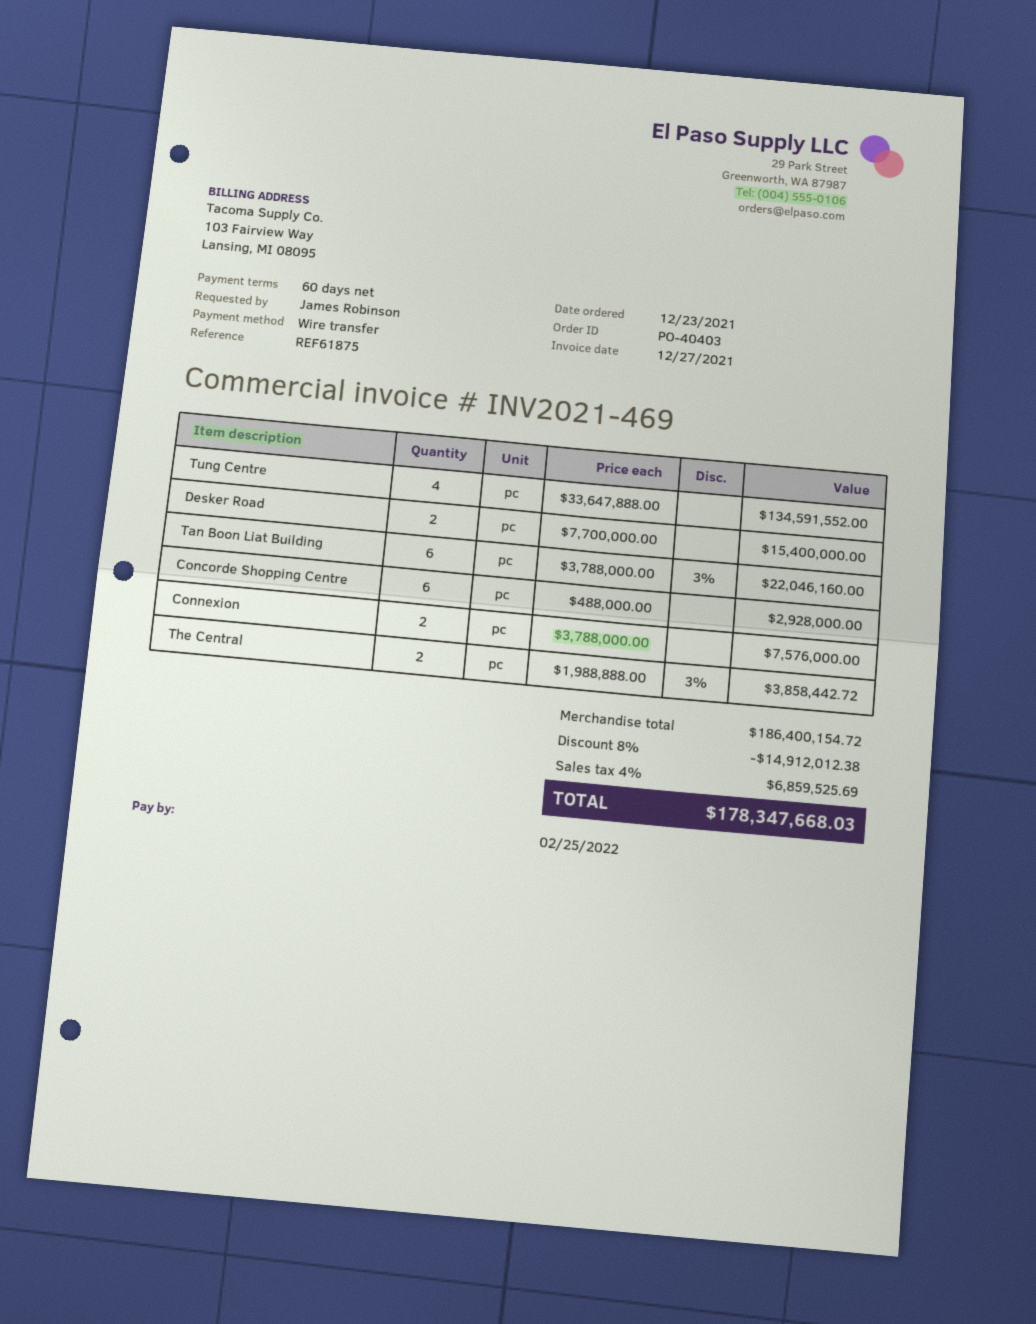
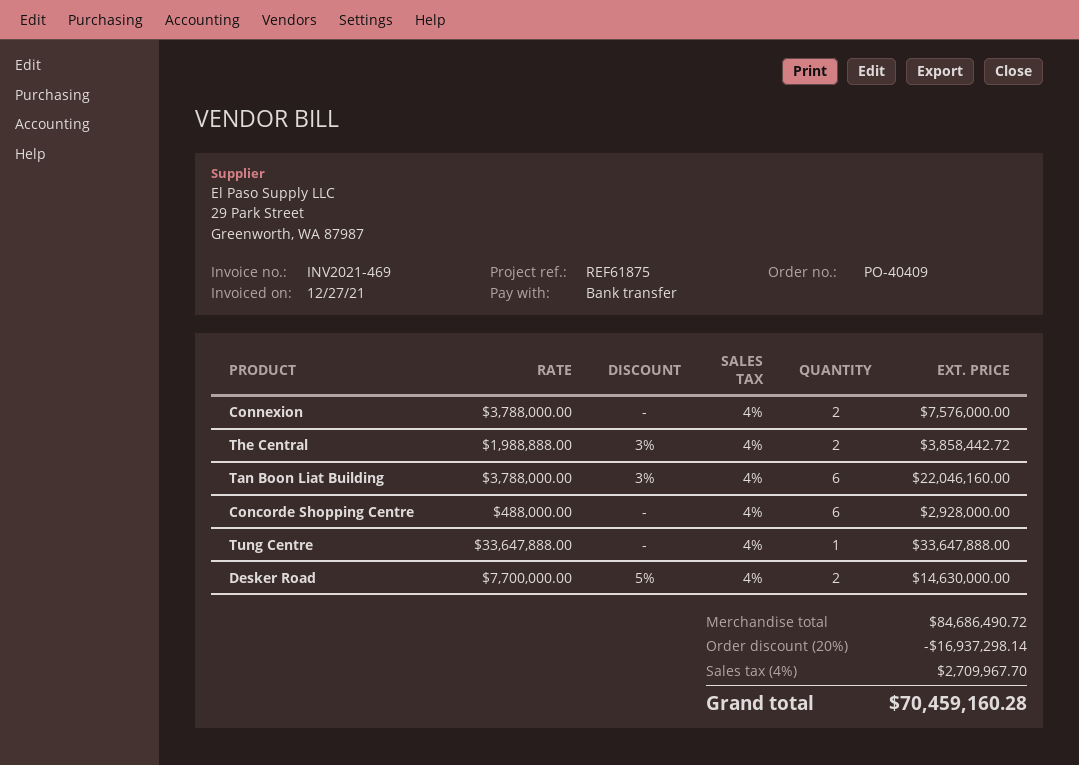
order number: PO-40403 -> PO-40409
Tung Centre: 4 x 33647888.00 = 134591552.00 -> 1 x 33647888.00 = 33647888.00
Desker Road: 2 x 7700000.00 = 15400000.00 -> 2 x 7700000.00 - 5% = 14630000.00
subtotal: 186400154.72 -> 84686490.72
discount: 8% = 14912012.38 -> 20% = 16937298.14
tax: 4% = 6859525.69 -> 4% = 2709967.70
total: 178347668.03 -> 70459160.28

